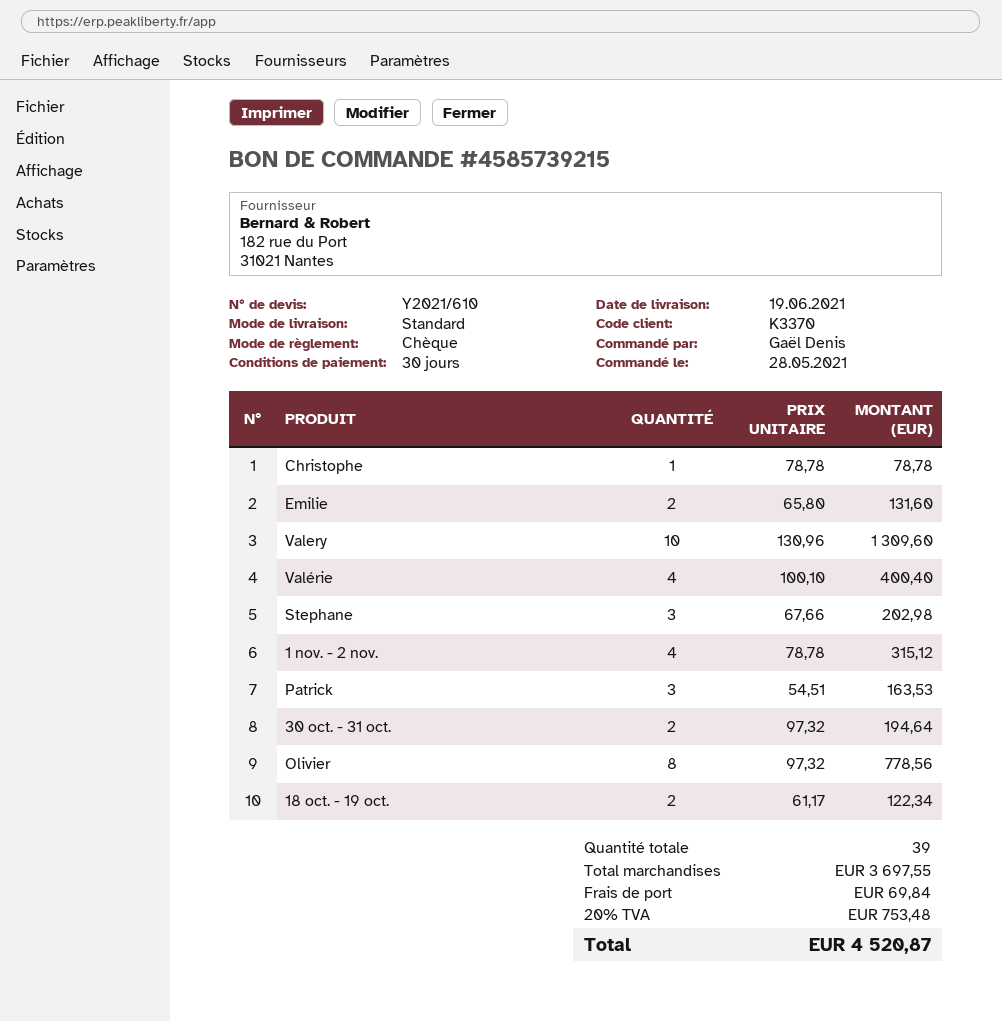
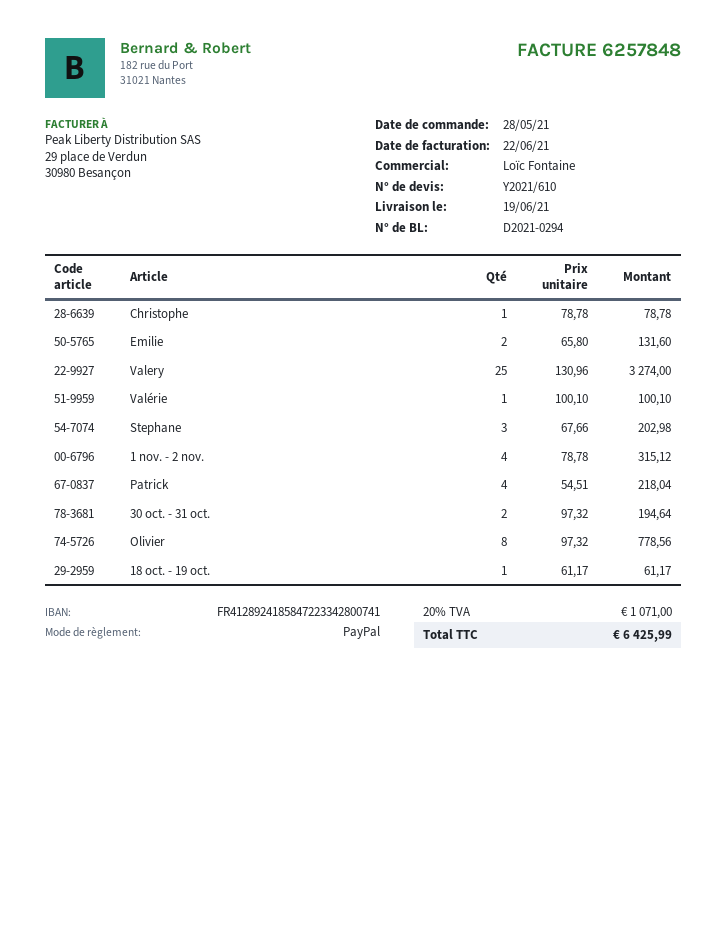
payment method: cheque -> PayPal
Valery: 10 x 130.96 = 1309.60 -> 25 x 130.96 = 3274.00
Valérie: 4 x 100.10 = 400.40 -> 1 x 100.10 = 100.10
Patrick: 3 x 54.51 = 163.53 -> 4 x 54.51 = 218.04
18 oct. - 19 oct.: 2 x 61.17 = 122.34 -> 1 x 61.17 = 61.17
shipping: 69.84 -> none
tax: 20% = 753.48 -> 20% = 1071.00
total: 4520.87 -> 6425.99

